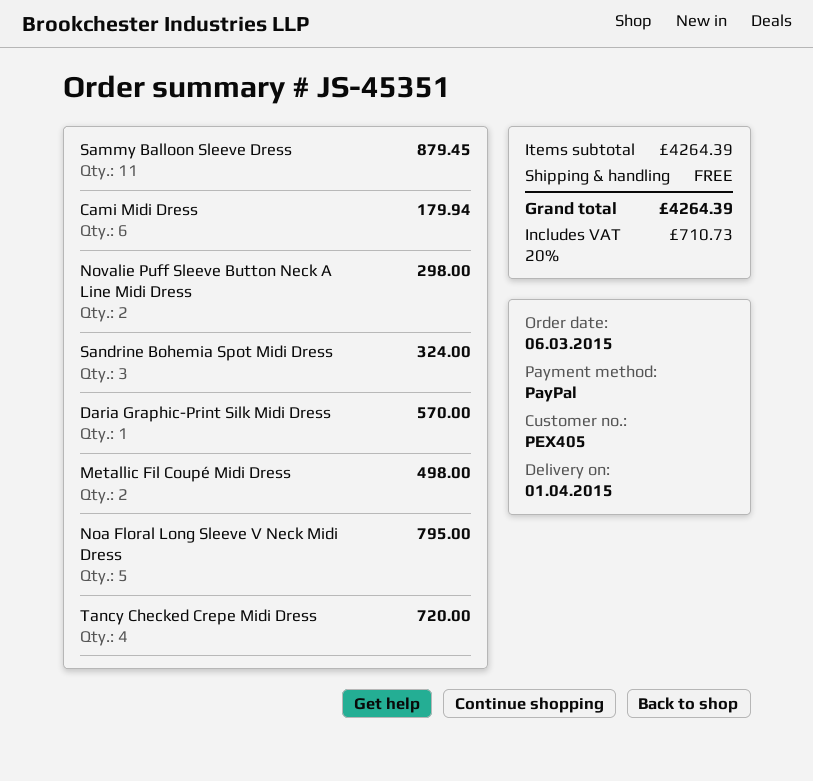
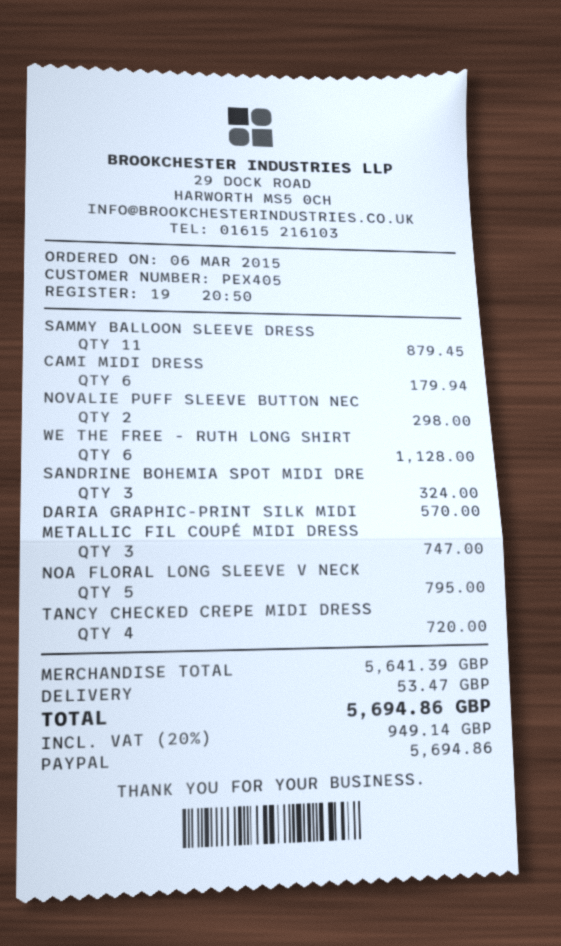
Metallic Fil Coupé Midi Dress: 2 for 498.00 -> 3 for 747.00
WE THE FREE - RUTH LONG SHIRT: none -> 6 for 1128.00
subtotal: 4264.39 -> 5641.39
shipping: 0.00 -> 53.47
tax: 20% = 710.73 -> 20% = 949.14
total: 4264.39 -> 5694.86

